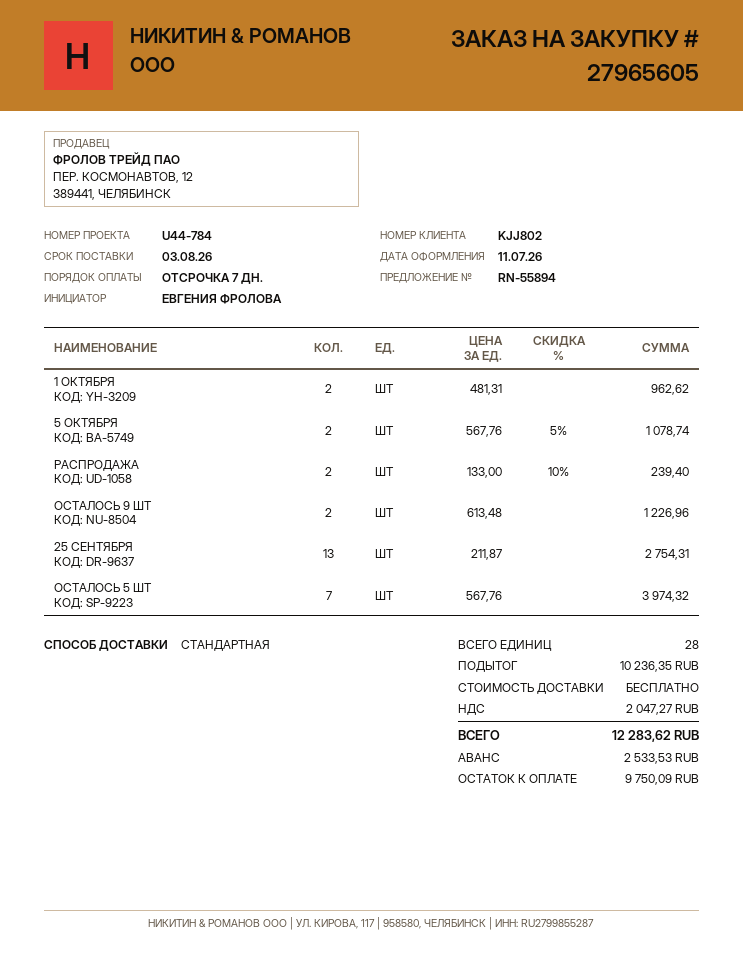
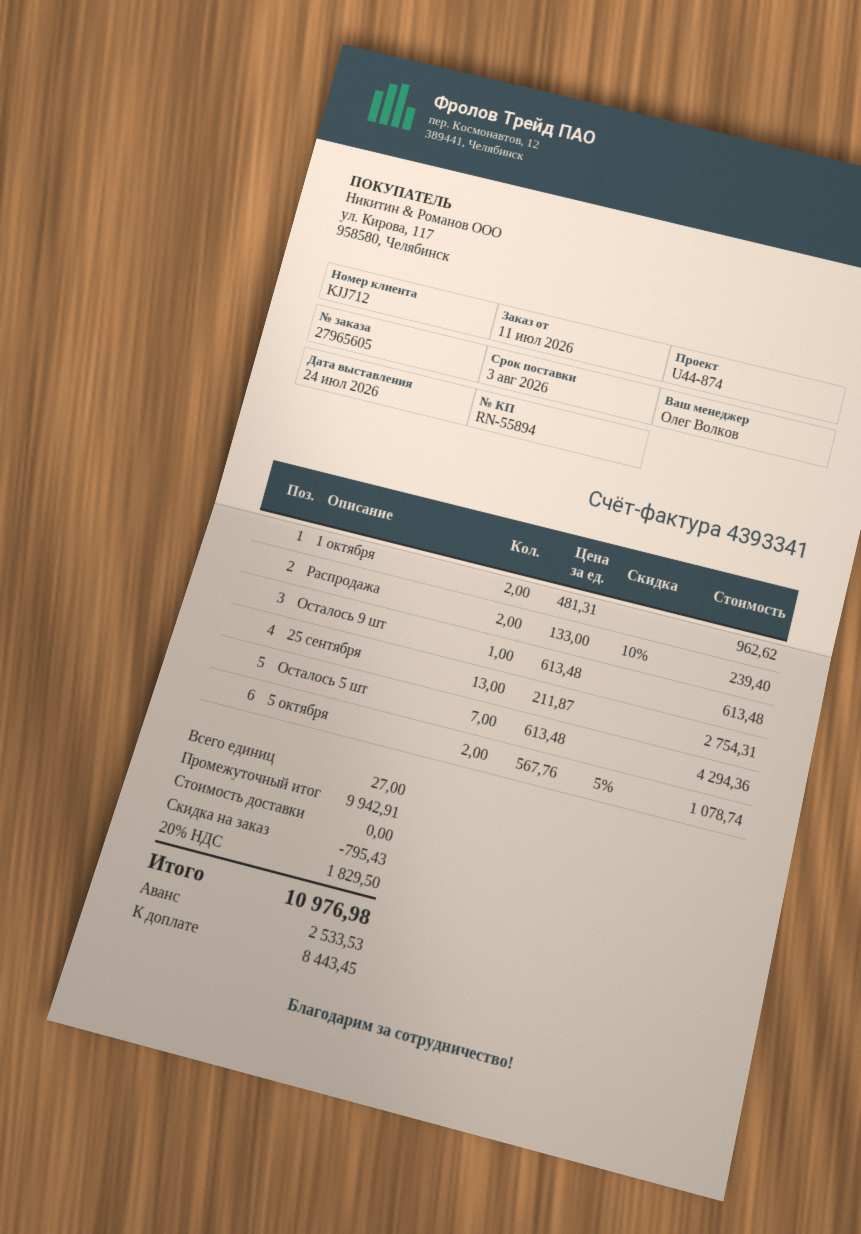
customer number: KJJ802 -> KJJ712
reference: U44-784 -> U44-874
ОСТАЛОСЬ 9 ШТ: 2 x 613.48 = 1226.96 -> 1 x 613.48 = 613.48
ОСТАЛОСЬ 5 ШТ: 7 x 567.76 = 3974.32 -> 7 x 613.48 = 4294.36
total quantity: 28 -> 27
subtotal: 10236.35 -> 9942.91
discount: none -> 795.43
tax: 2047.27 -> 1829.50
total: 12283.62 -> 10976.98
balance: 9750.09 -> 8443.45

